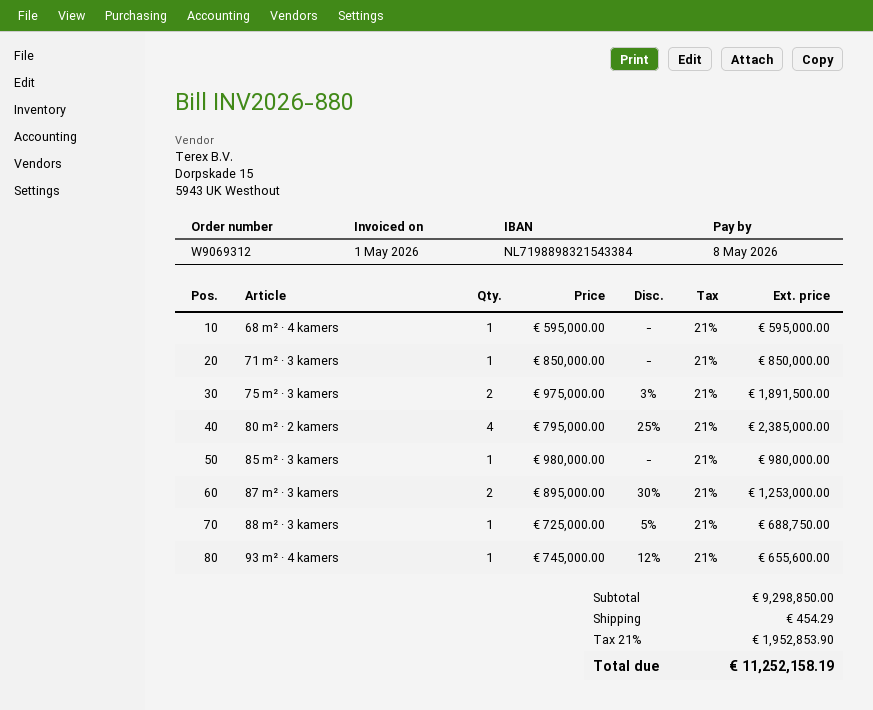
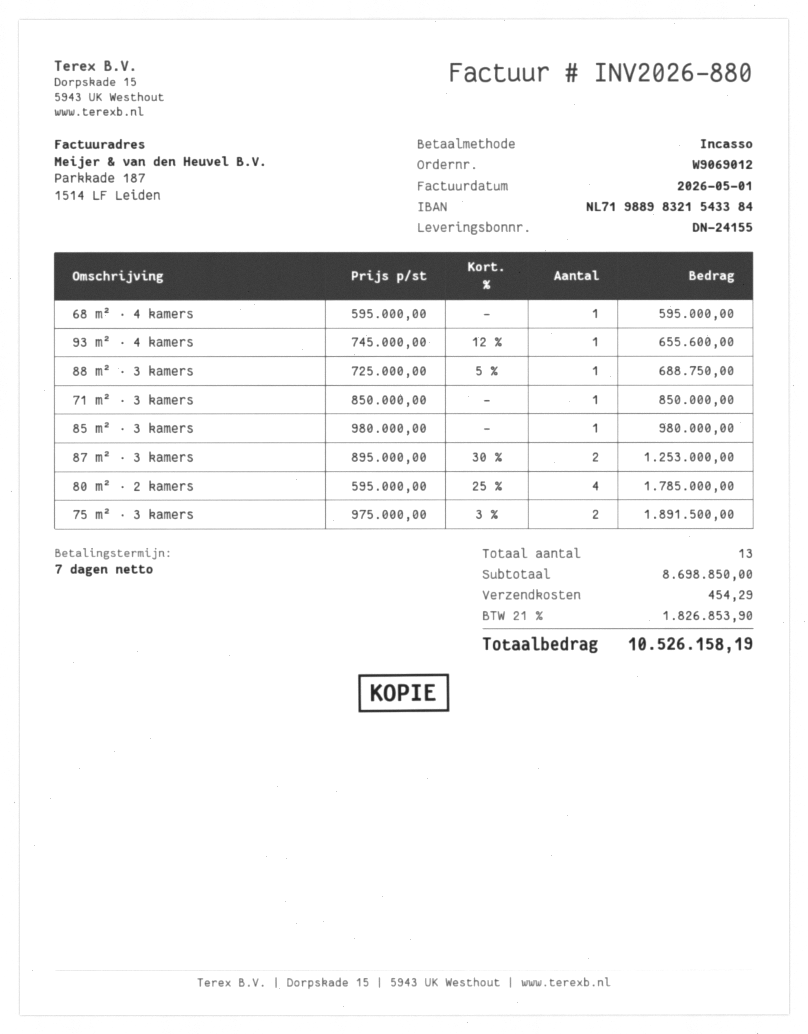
order number: W9069312 -> W9069012
80 m² · 2 kamers: 4 x 795000.00 - 25% = 2385000.00 -> 4 x 595000.00 - 25% = 1785000.00
subtotal: 9298850.00 -> 8698850.00
tax: 21% = 1952853.90 -> 21% = 1826853.90
total: 11252158.19 -> 10526158.19

